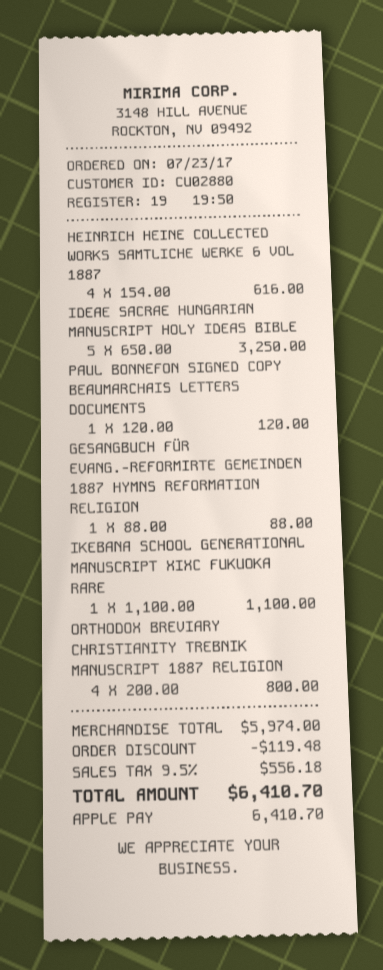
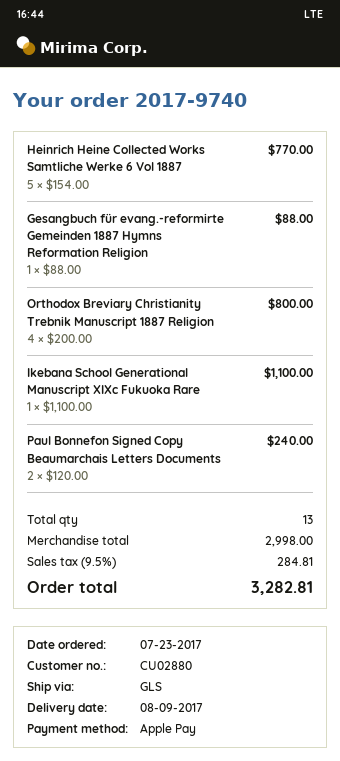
HEINRICH HEINE COLLECTED WORKS SAMTLICHE WERKE 6 VOL 1887: 4 x 154.00 = 616.00 -> 5 x 154.00 = 770.00
IDEAE SACRAE HUNGARIAN MANUSCRIPT HOLY IDEAS BIBLE: 5 x 650.00 = 3250.00 -> none
PAUL BONNEFON SIGNED COPY BEAUMARCHAIS LETTERS DOCUMENTS: 1 x 120.00 = 120.00 -> 2 x 120.00 = 240.00
subtotal: 5974.00 -> 2998.00
discount: 119.48 -> none
tax: 9.5% = 556.18 -> 9.5% = 284.81
total: 6410.70 -> 3282.81

